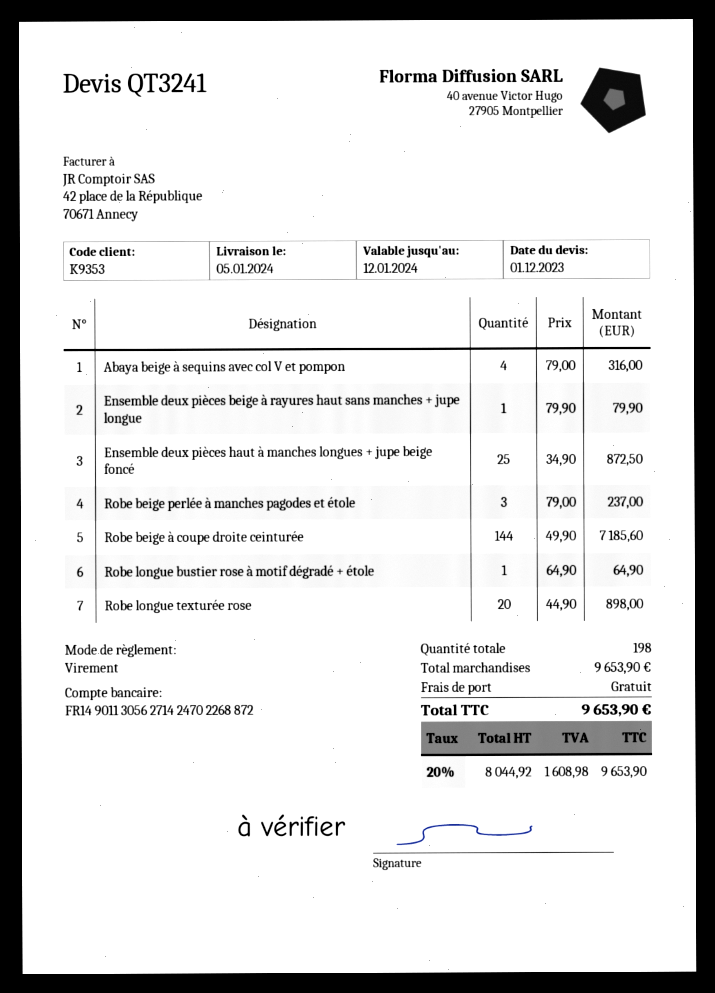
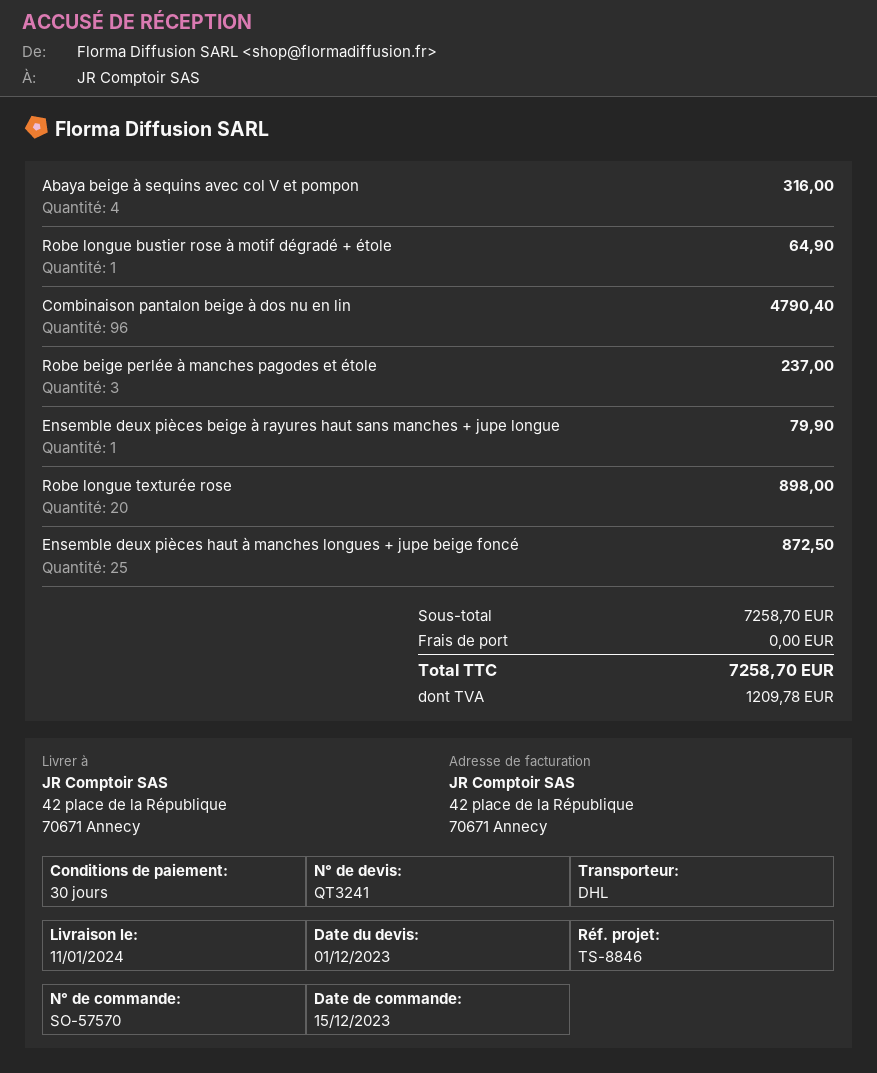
delivery date: 2024-01-05 -> 2024-01-11
Robe beige à coupe droite ceinturée: 144 for 7185.60 -> none
Combinaison pantalon beige à dos nu en lin: none -> 96 for 4790.40
subtotal: 9653.90 -> 7258.70
tax: 1608.98 -> 1209.78
total: 9653.90 -> 7258.70

